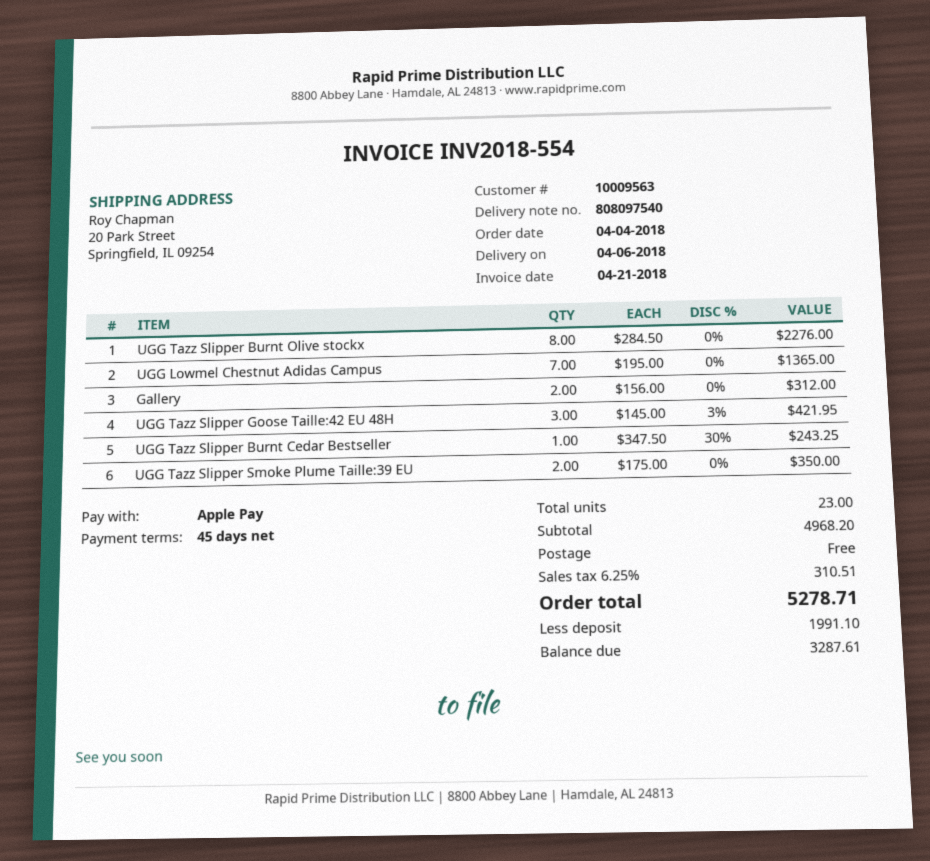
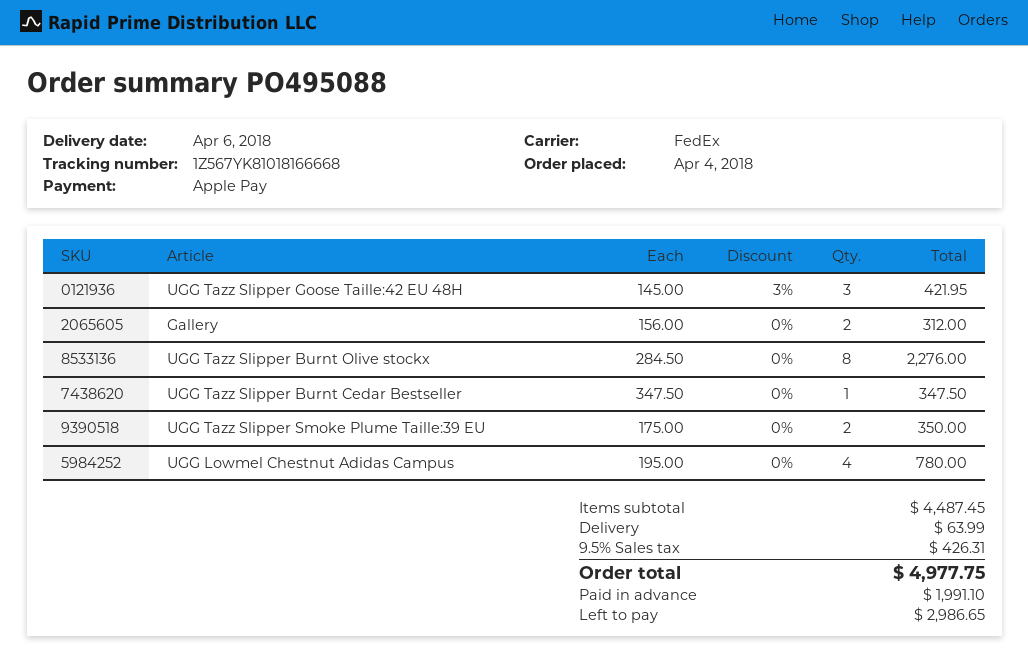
UGG Lowmel Chestnut Adidas Campus: 7 x 195.00 = 1365.00 -> 4 x 195.00 = 780.00
UGG Tazz Slipper Burnt Cedar Bestseller: 1 x 347.50 - 30% = 243.25 -> 1 x 347.50 = 347.50
subtotal: 4968.20 -> 4487.45
shipping: 0.00 -> 63.99
tax: 6.25% = 310.51 -> 9.5% = 426.31
total: 5278.71 -> 4977.75
balance: 3287.61 -> 2986.65

